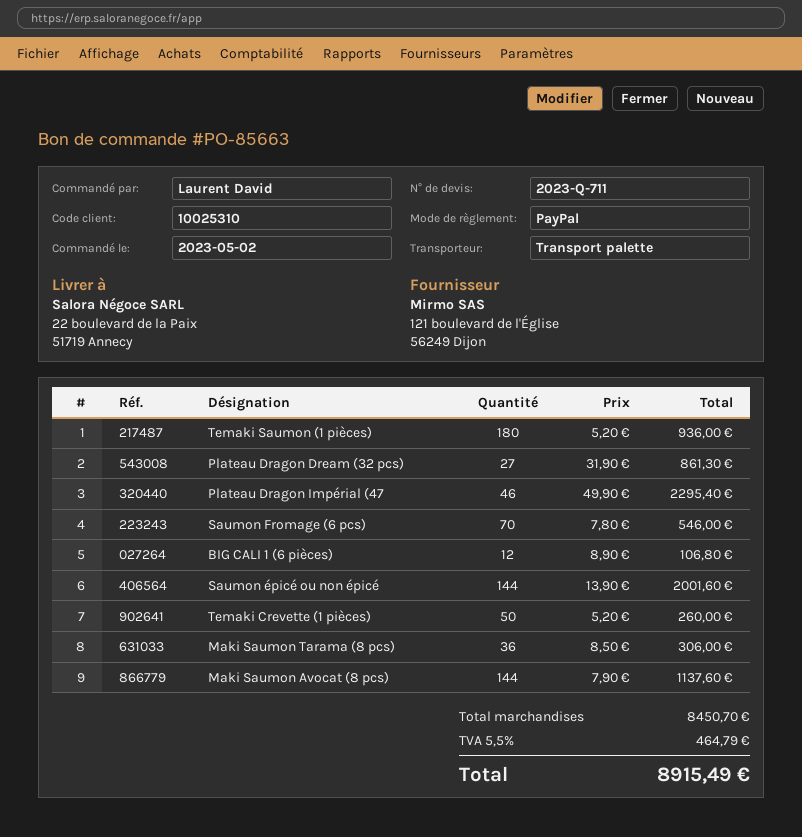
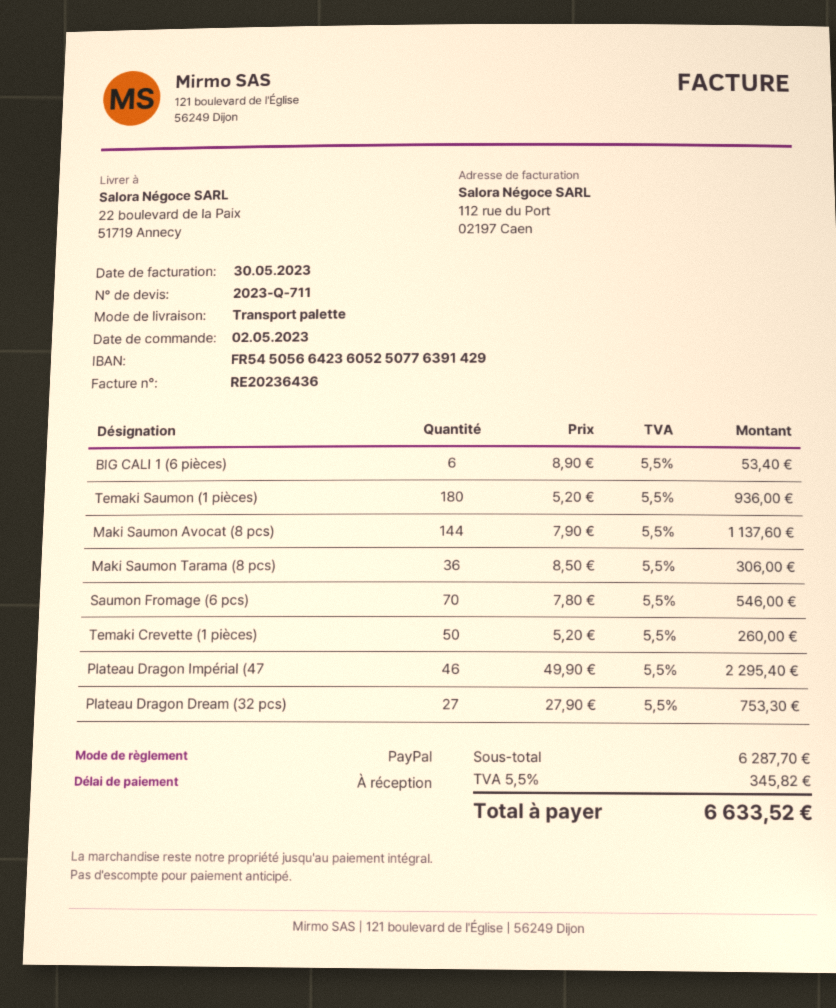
Plateau Dragon Dream (32 pcs): 27 x 31.90 = 861.30 -> 27 x 27.90 = 753.30
BIG CALI 1 (6 pièces): 12 x 8.90 = 106.80 -> 6 x 8.90 = 53.40
Saumon épicé ou non épicé: 144 x 13.90 = 2001.60 -> none
subtotal: 8450.70 -> 6287.70
tax: 5.5% = 464.79 -> 5.5% = 345.82
total: 8915.49 -> 6633.52

